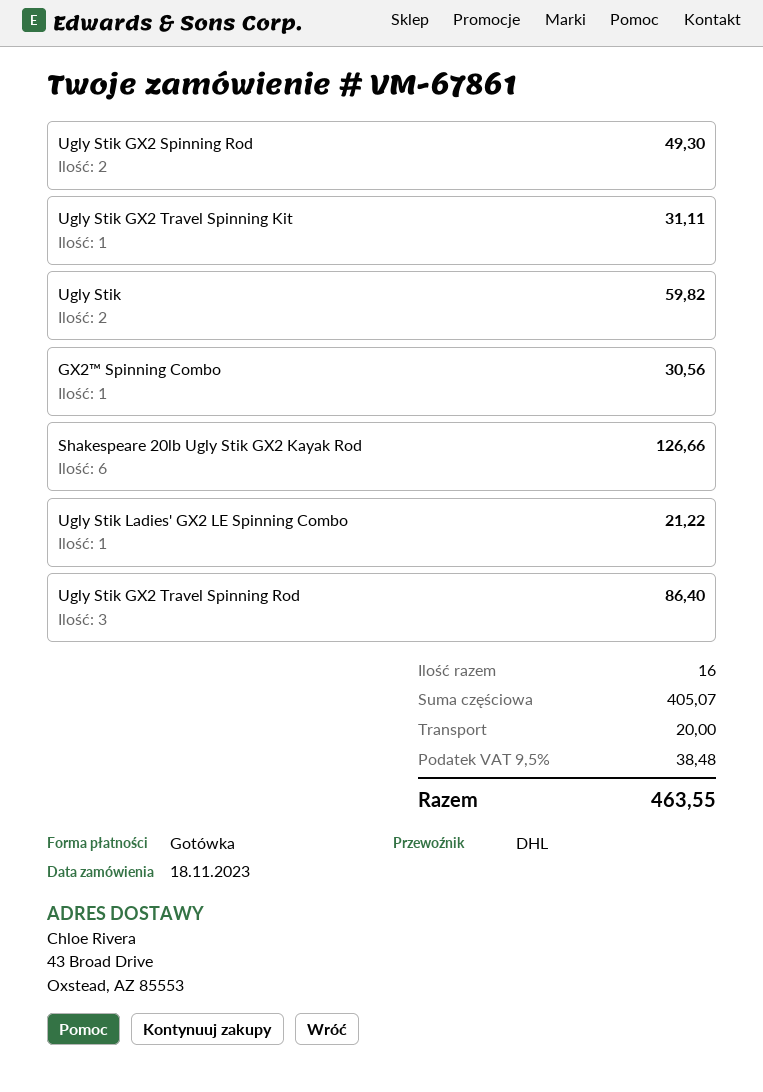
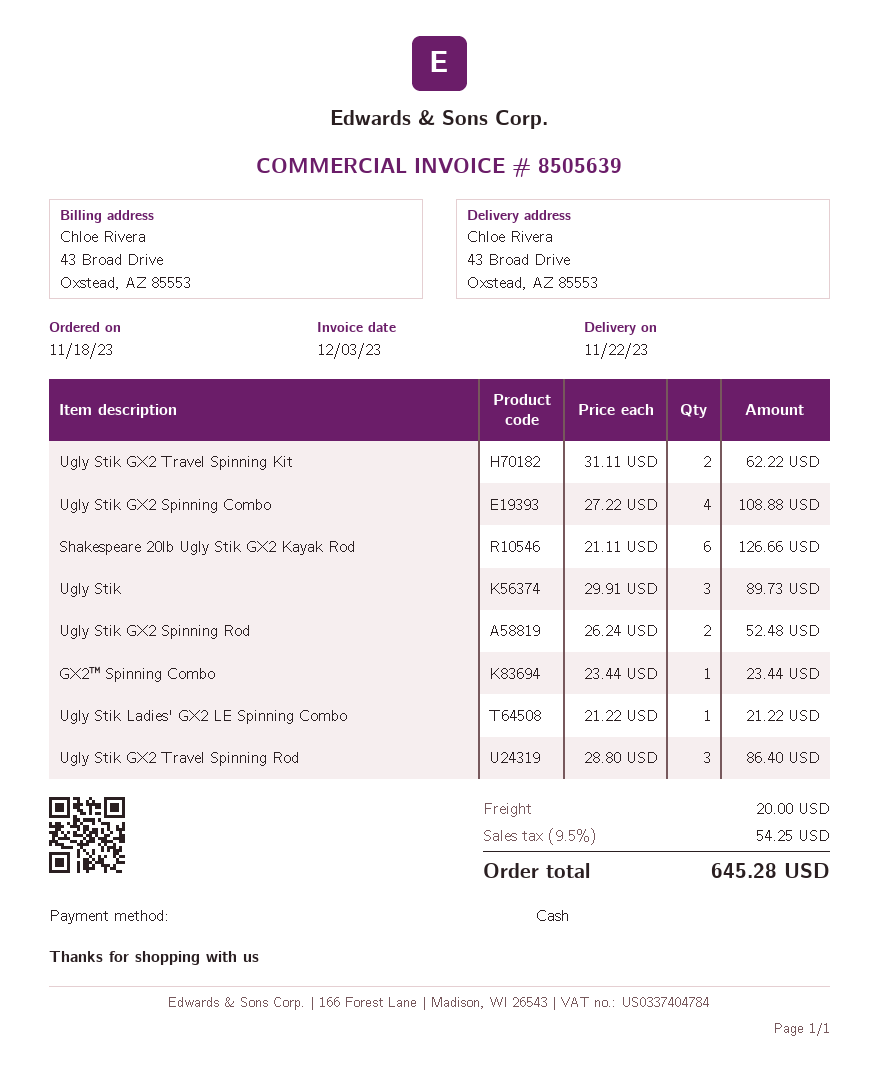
Ugly Stik GX2 Spinning Rod: 2 for 49.30 -> 2 for 52.48
Ugly Stik GX2 Travel Spinning Kit: 1 for 31.11 -> 2 for 62.22
Ugly Stik: 2 for 59.82 -> 3 for 89.73
GX2™ Spinning Combo: 1 for 30.56 -> 1 for 23.44
Ugly Stik GX2 Spinning Combo: none -> 4 for 108.88
tax: 9.5% = 38.48 -> 9.5% = 54.25
total: 463.55 -> 645.28

